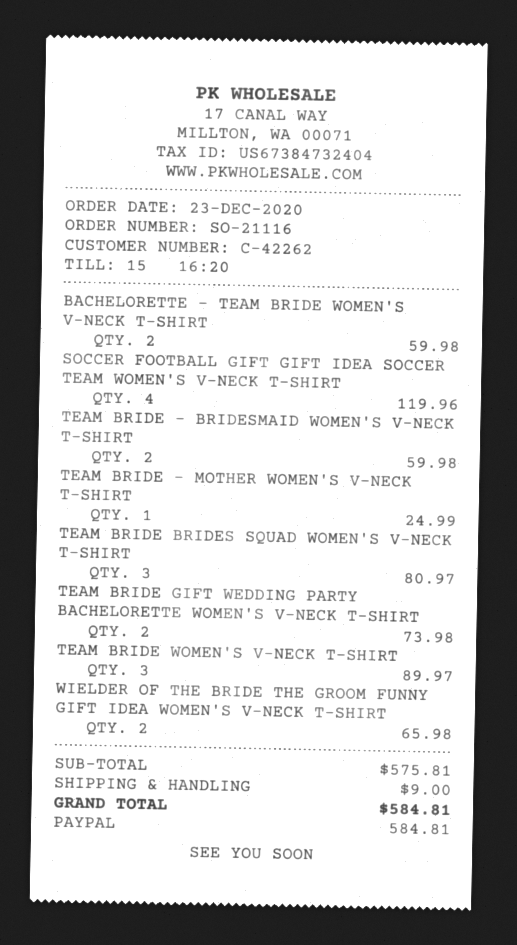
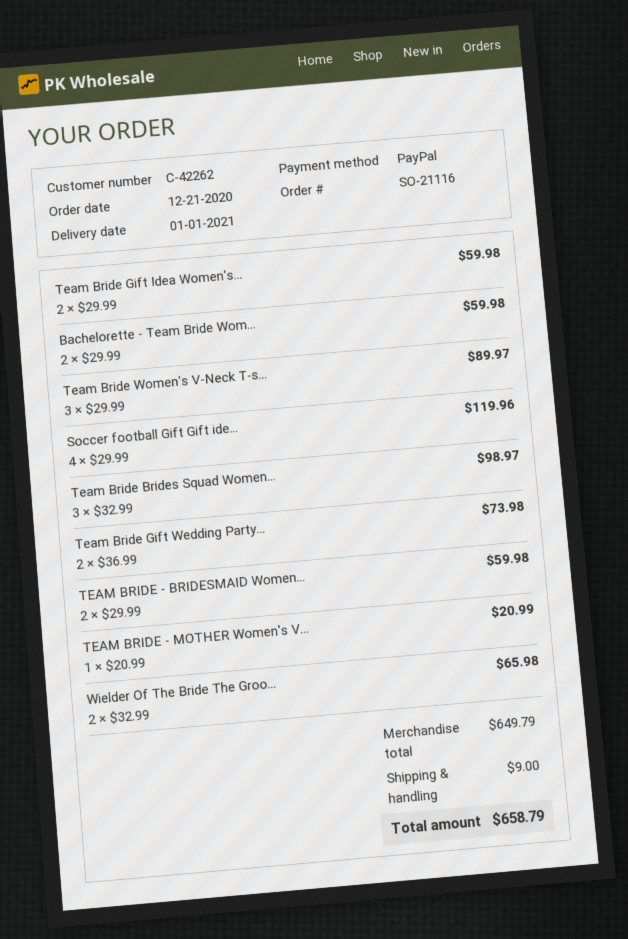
order date: 2020-12-23 -> 2020-12-21
TEAM BRIDE - MOTHER WOMEN'S V-NECK T-SHIRT: 1 for 24.99 -> 1 for 20.99
TEAM BRIDE BRIDES SQUAD WOMEN'S V-NECK T-SHIRT: 3 for 80.97 -> 3 for 98.97
Team Bride Gift Idea Women's...: none -> 2 for 59.98
subtotal: 575.81 -> 649.79
total: 584.81 -> 658.79

